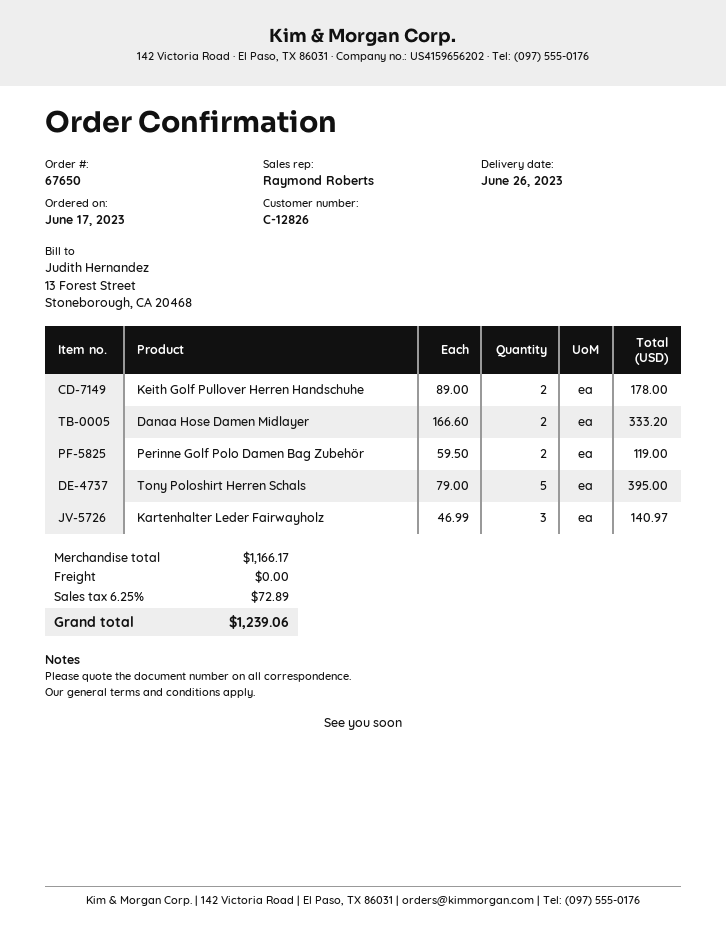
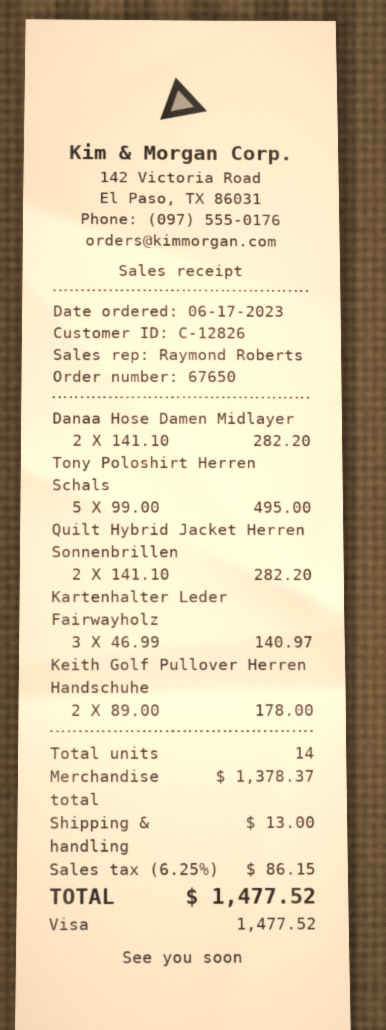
Danaa Hose Damen Midlayer: 2 x 166.60 = 333.20 -> 2 x 141.10 = 282.20
Perinne Golf Polo Damen Bag Zubehör: 2 x 59.50 = 119.00 -> none
Tony Poloshirt Herren Schals: 5 x 79.00 = 395.00 -> 5 x 99.00 = 495.00
Quilt Hybrid Jacket Herren Sonnenbrillen: none -> 2 x 141.10 = 282.20
subtotal: 1166.17 -> 1378.37
shipping: 0.00 -> 13.00
tax: 6.25% = 72.89 -> 6.25% = 86.15
total: 1239.06 -> 1477.52

